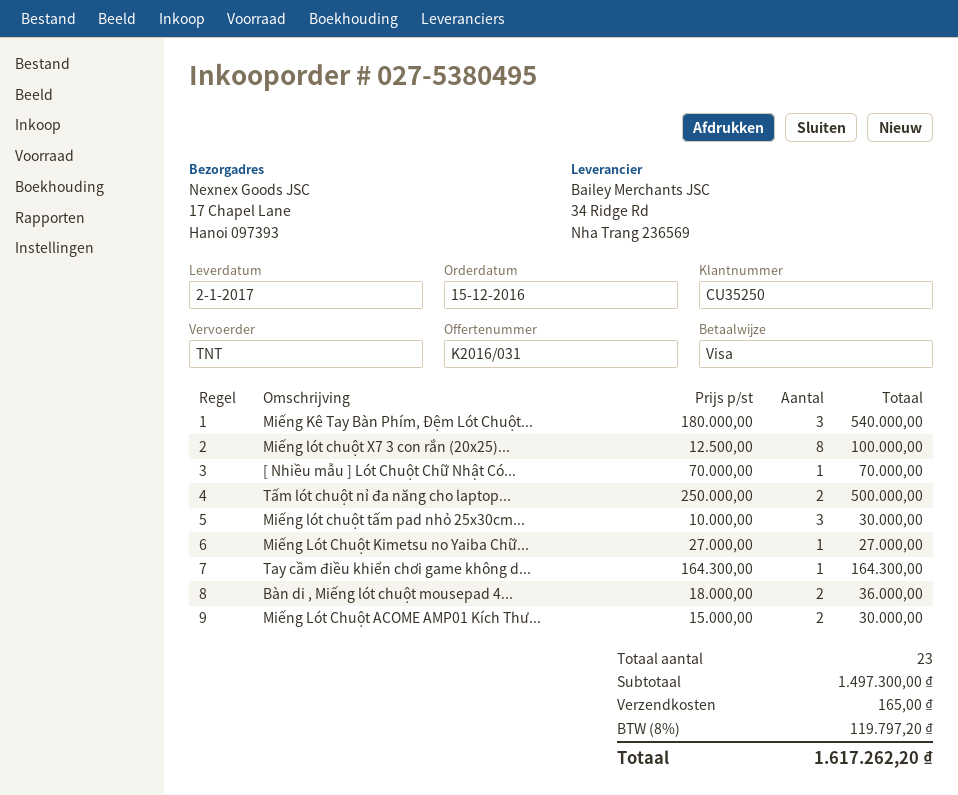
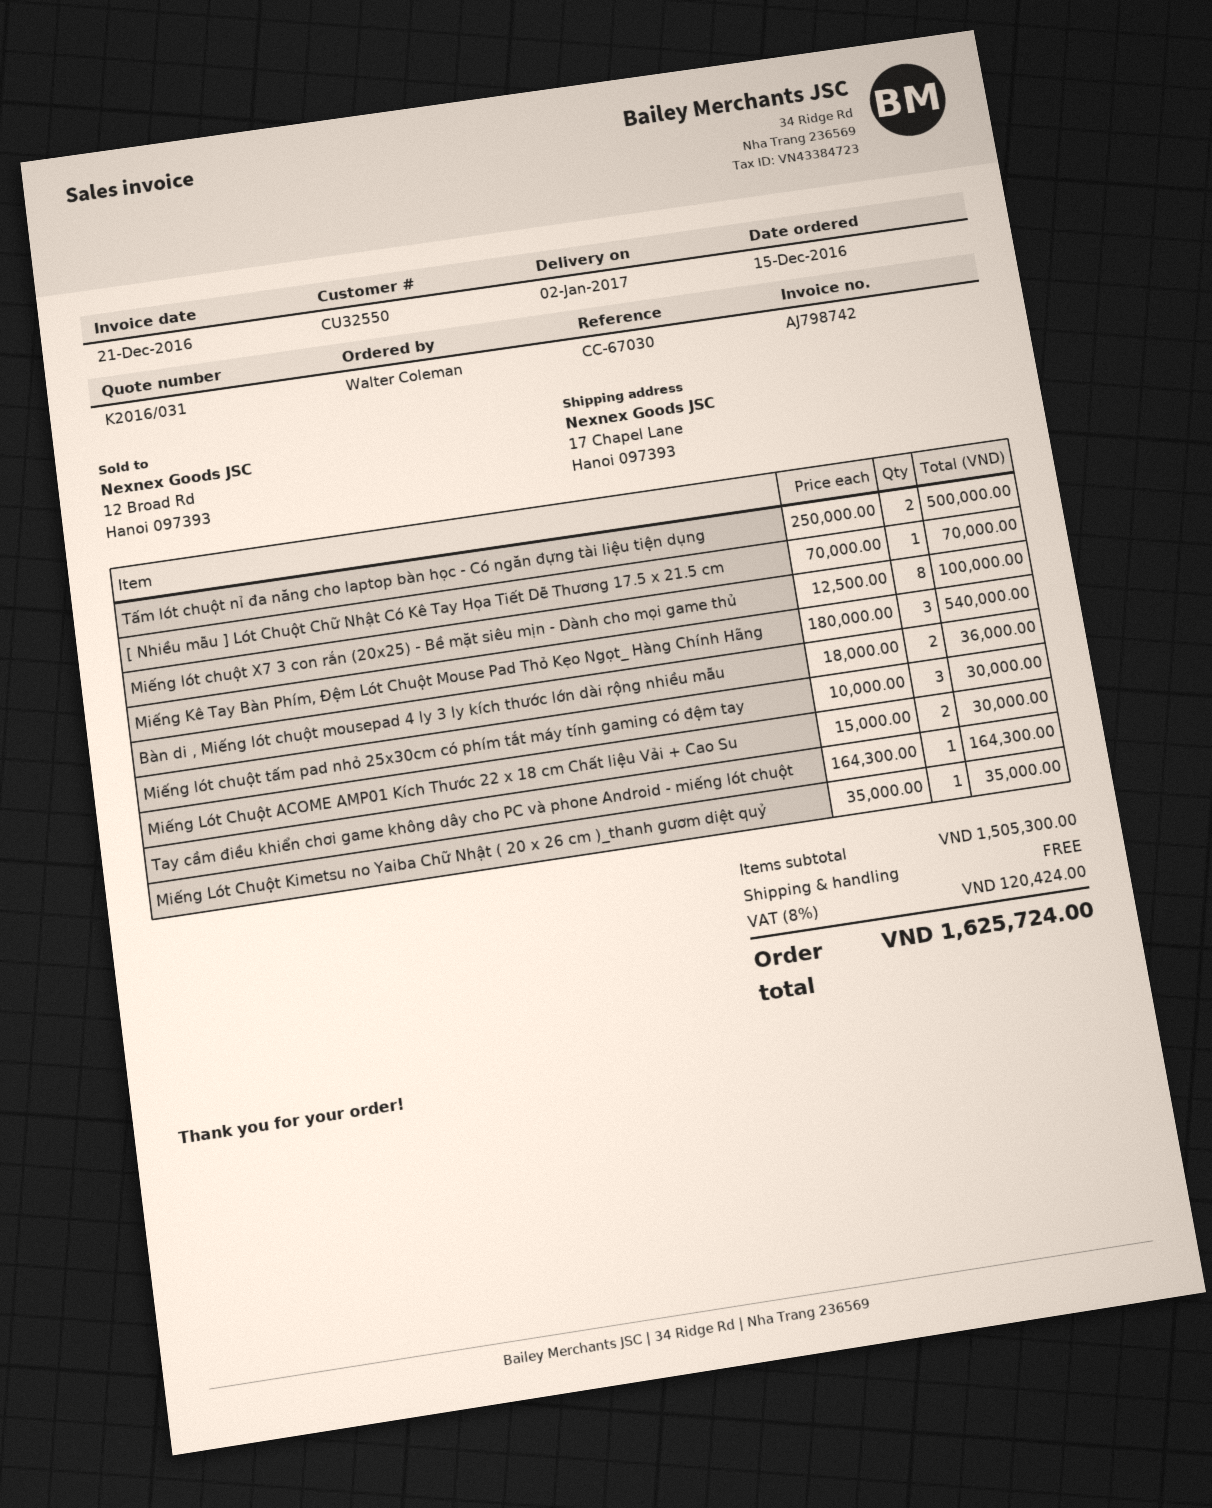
customer number: CU35250 -> CU32550
Miếng Lót Chuột Kimetsu no Yaiba Chữ...: 1 x 27000.00 = 27000.00 -> 1 x 35000.00 = 35000.00
subtotal: 1497300.00 -> 1505300.00
shipping: 165.00 -> 0.00
tax: 8% = 119797.20 -> 8% = 120424.00
total: 1617262.20 -> 1625724.00

